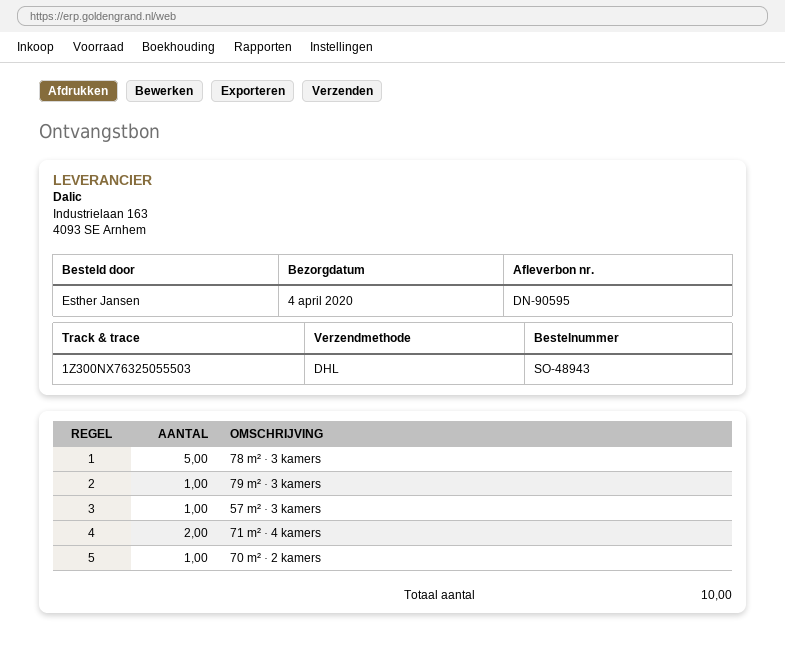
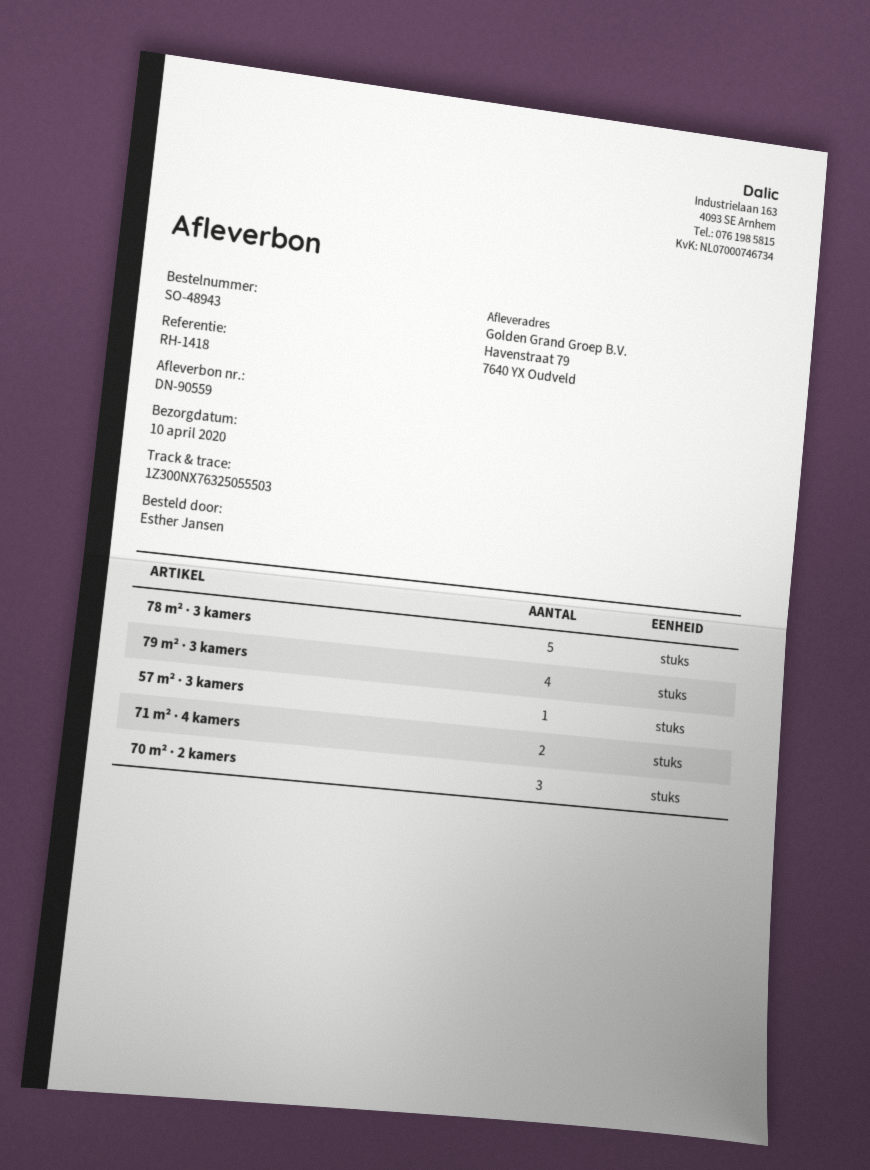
delivery note number: DN-90595 -> DN-90559
delivery date: 2020-04-04 -> 2020-04-10
79 m² · 3 kamers: 1 -> 4
70 m² · 2 kamers: 1 -> 3

